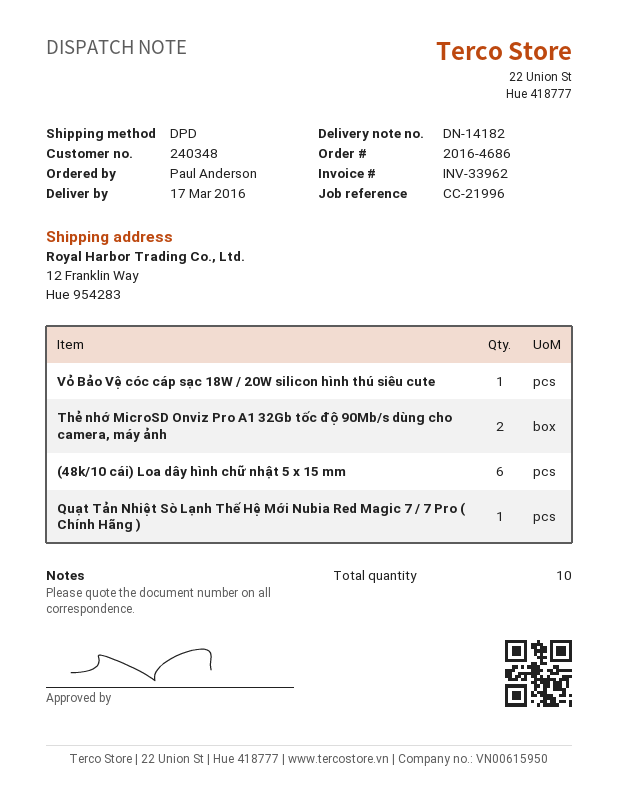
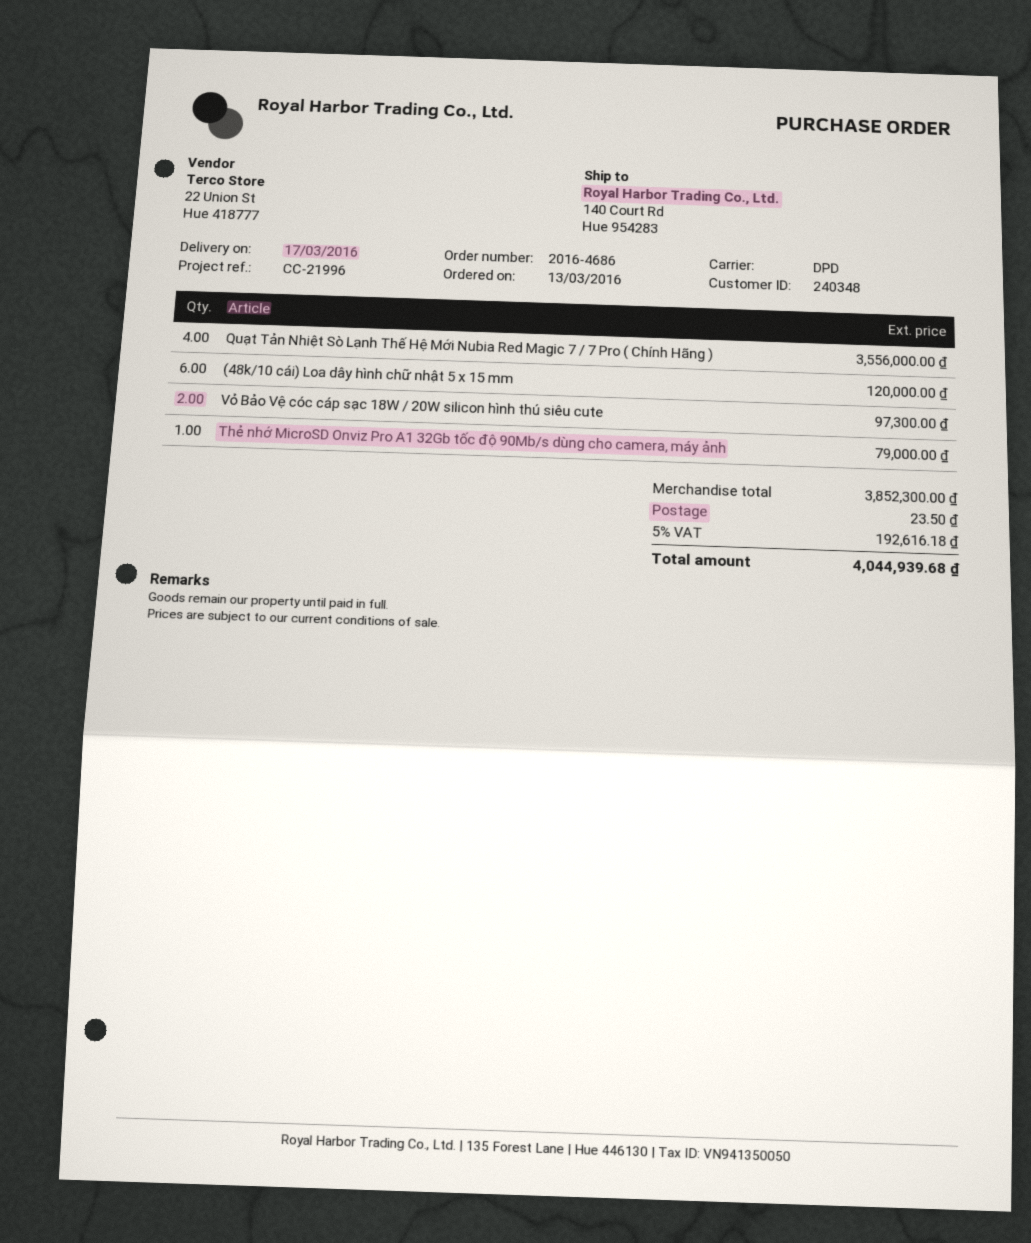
ship to: 12 Franklin Way, Hue 954283 -> 140 Court Rd, Hue 954283
Vỏ Bảo Vệ cóc cáp sạc 18W / 20W silicon hình thú siêu cute: 1 -> 2
Thẻ nhớ MicroSD Onviz Pro A1 32Gb tốc độ 90Mb/s dùng cho camera, máy ảnh: 2 -> 1
Quạt Tản Nhiệt Sò Lạnh Thế Hệ Mới Nubia Red Magic 7 / 7 Pro ( Chính Hãng ): 1 -> 4

